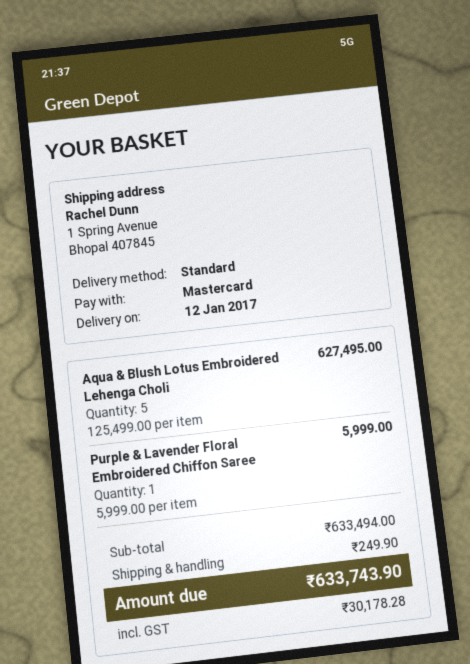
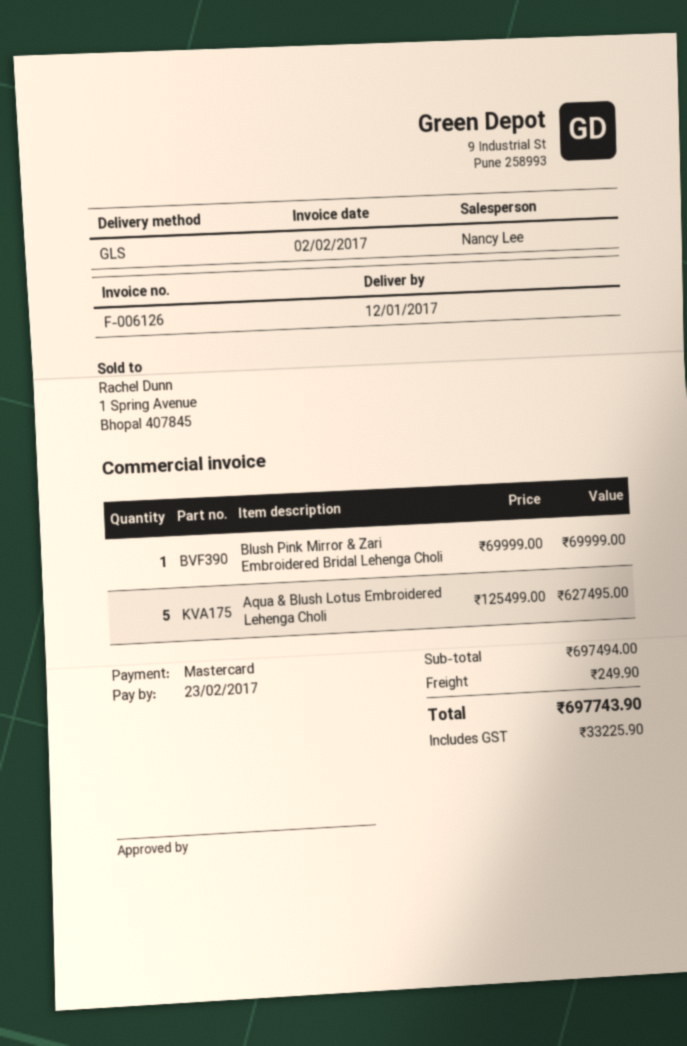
shipping method: standard -> GLS
Purple & Lavender Floral Embroidered Chiffon Saree: 1 x 5999.00 = 5999.00 -> none
Blush Pink Mirror & Zari Embroidered Bridal Lehenga Choli: none -> 1 x 69999.00 = 69999.00
subtotal: 633494.00 -> 697494.00
tax: 30178.28 -> 33225.90
total: 633743.90 -> 697743.90

